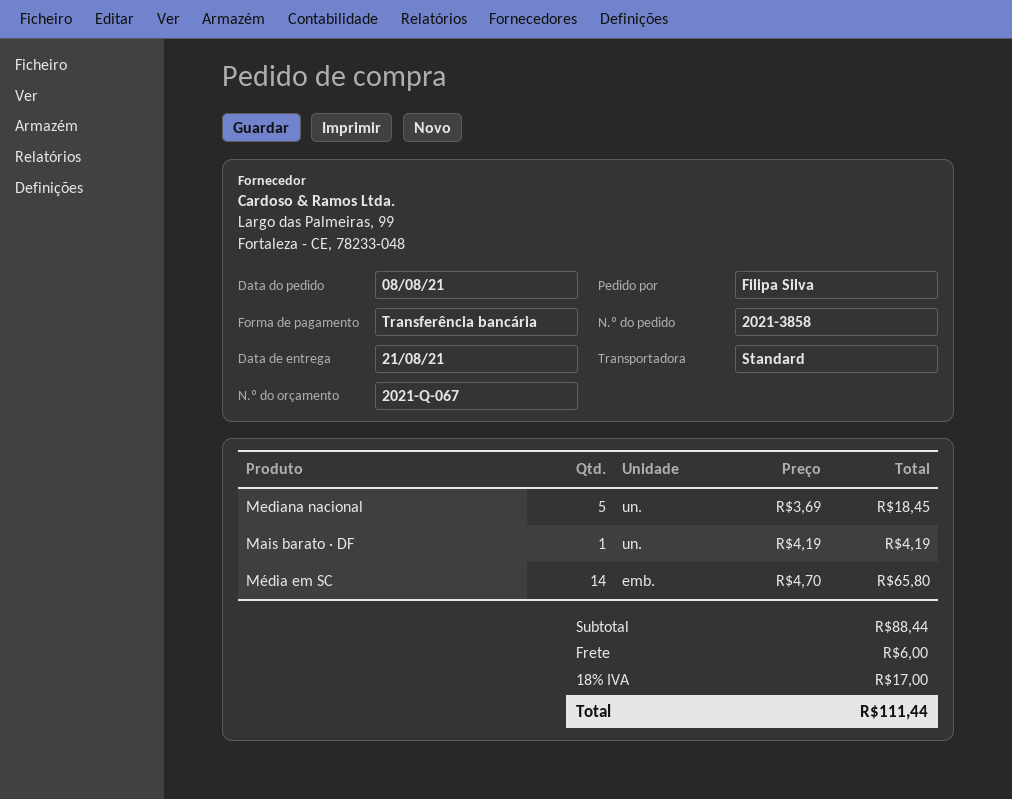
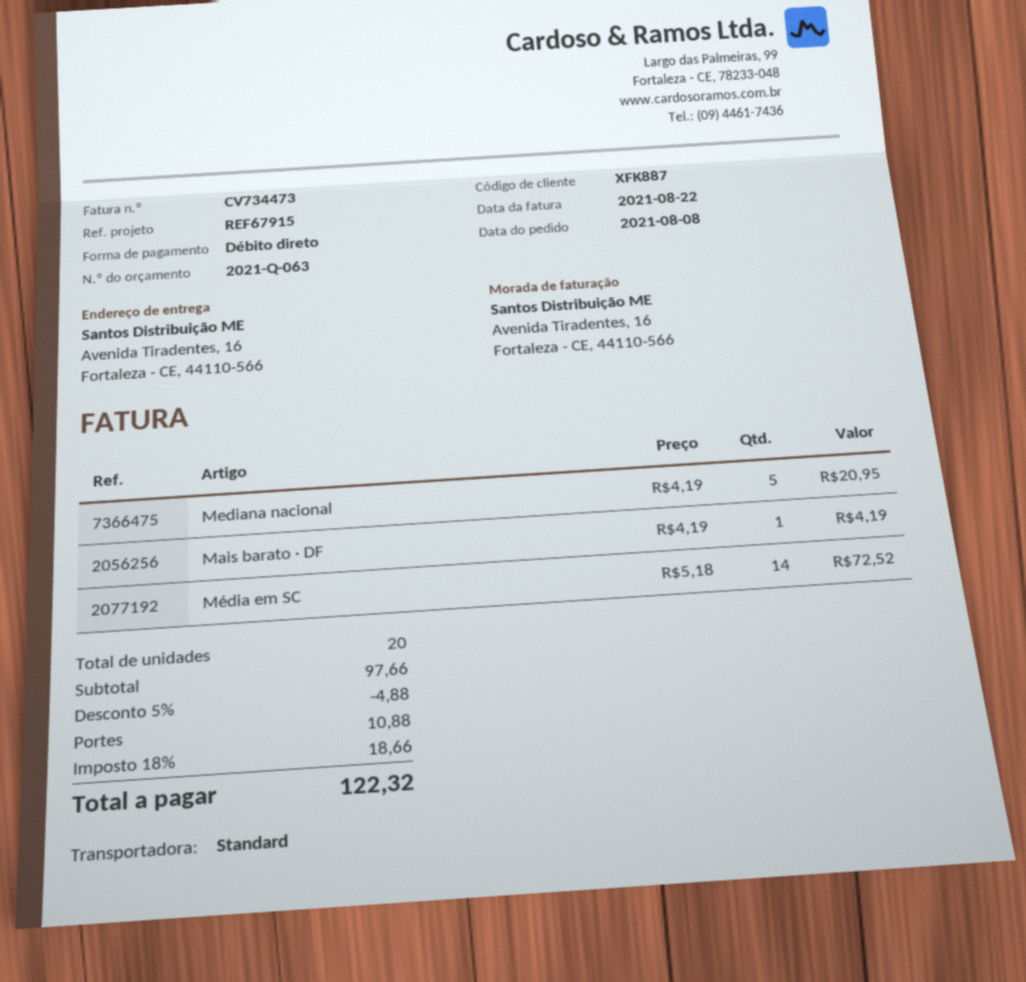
quote number: 2021-Q-067 -> 2021-Q-063
payment method: bank transfer -> direct debit
Mediana nacional: 5 x 3.69 = 18.45 -> 5 x 4.19 = 20.95
Média em SC: 14 x 4.70 = 65.80 -> 14 x 5.18 = 72.52
subtotal: 88.44 -> 97.66
discount: none -> 5% = 4.88
shipping: 6.00 -> 10.88
tax: 18% = 17.00 -> 18% = 18.66
total: 111.44 -> 122.32

